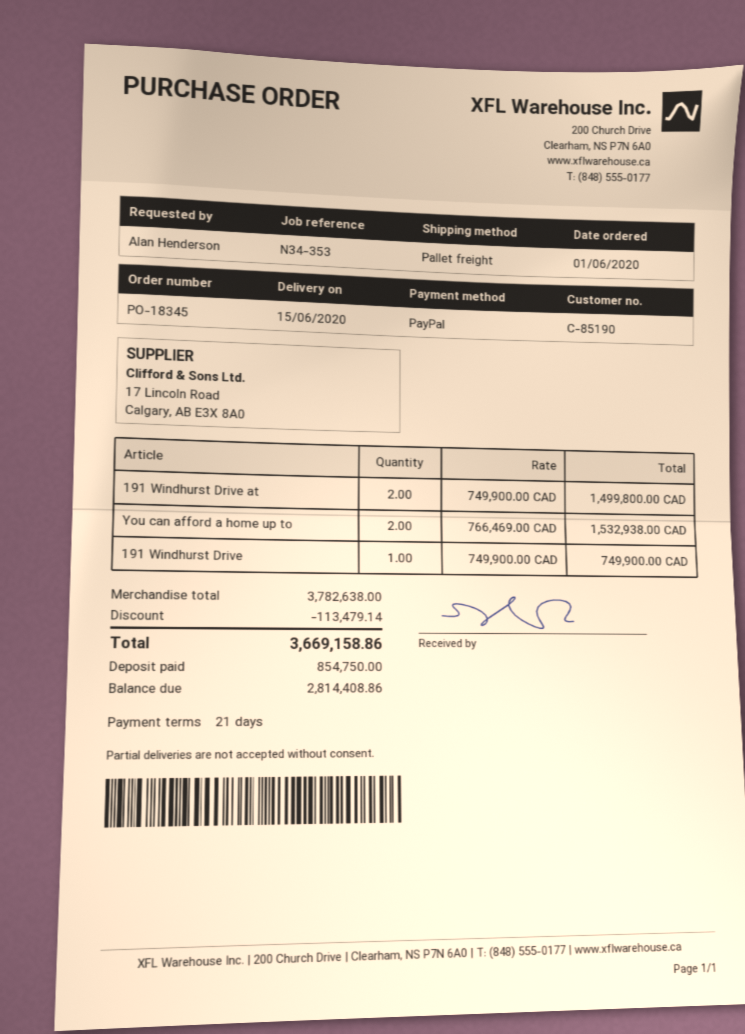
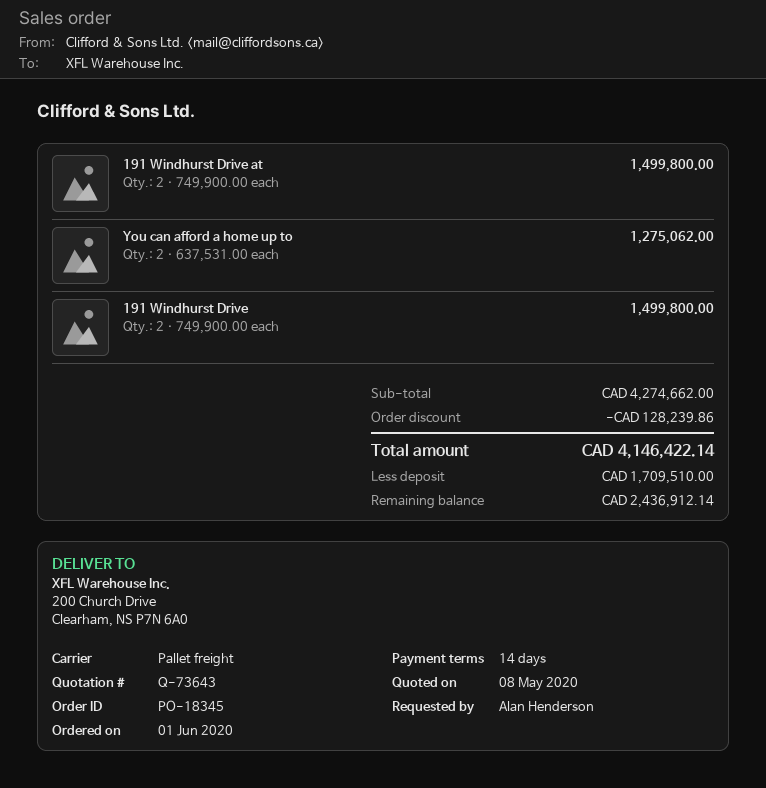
payment terms: 21 days -> 14 days
You can afford a home up to: 2 x 766469.00 = 1532938.00 -> 2 x 637531.00 = 1275062.00
191 Windhurst Drive: 1 x 749900.00 = 749900.00 -> 2 x 749900.00 = 1499800.00
subtotal: 3782638.00 -> 4274662.00
discount: 113479.14 -> 128239.86
total: 3669158.86 -> 4146422.14
deposit: 854750.00 -> 1709510.00
balance: 2814408.86 -> 2436912.14

